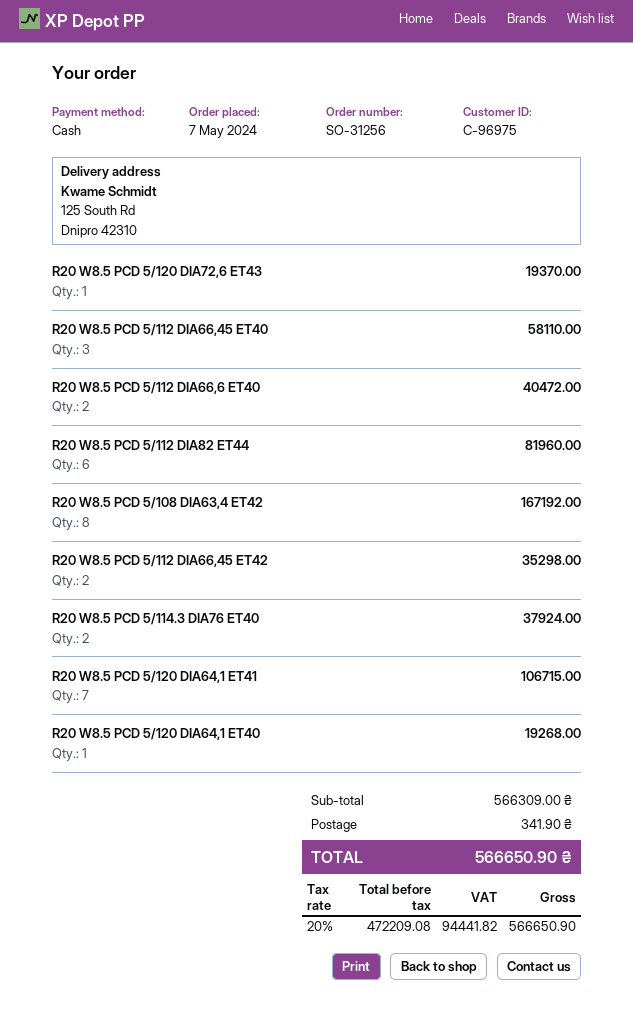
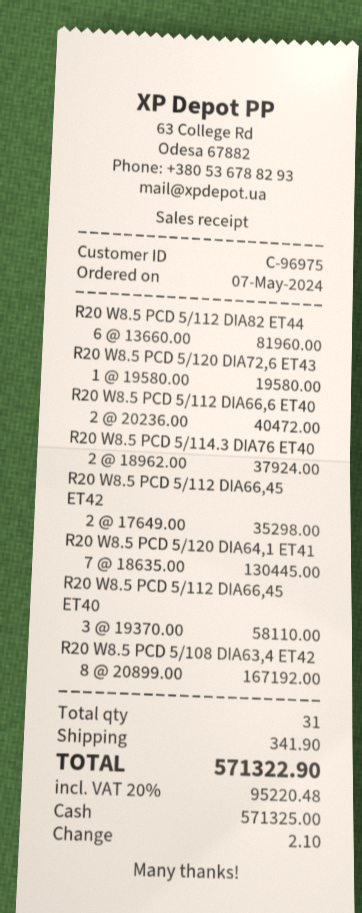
R20 W8.5 PCD 5/120 DIA72,6 ET43: 1 for 19370.00 -> 1 for 19580.00
R20 W8.5 PCD 5/120 DIA64,1 ET41: 7 for 106715.00 -> 7 for 130445.00
R20 W8.5 PCD 5/120 DIA64,1 ET40: 1 for 19268.00 -> none
tax: 20% = 94441.82 -> 20% = 95220.48
total: 566650.90 -> 571322.90

